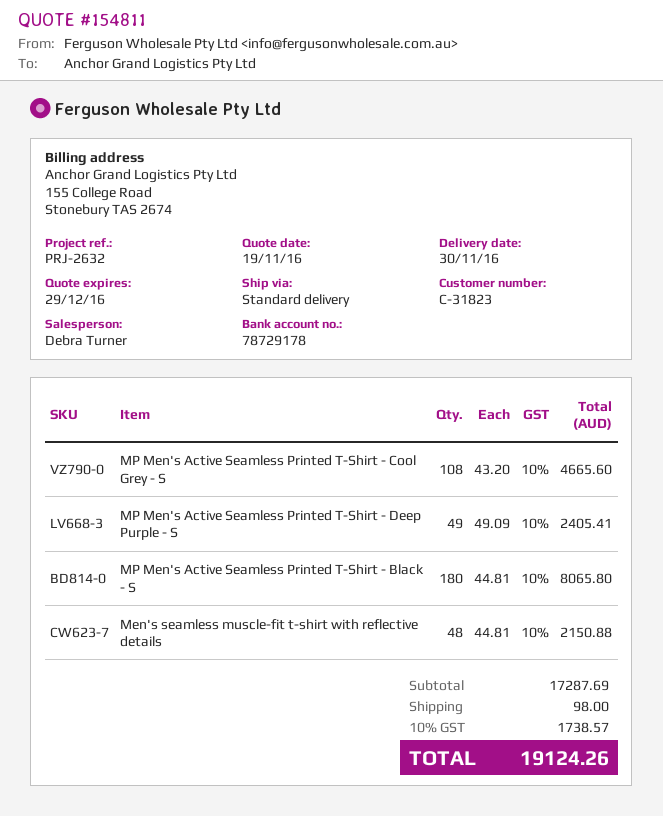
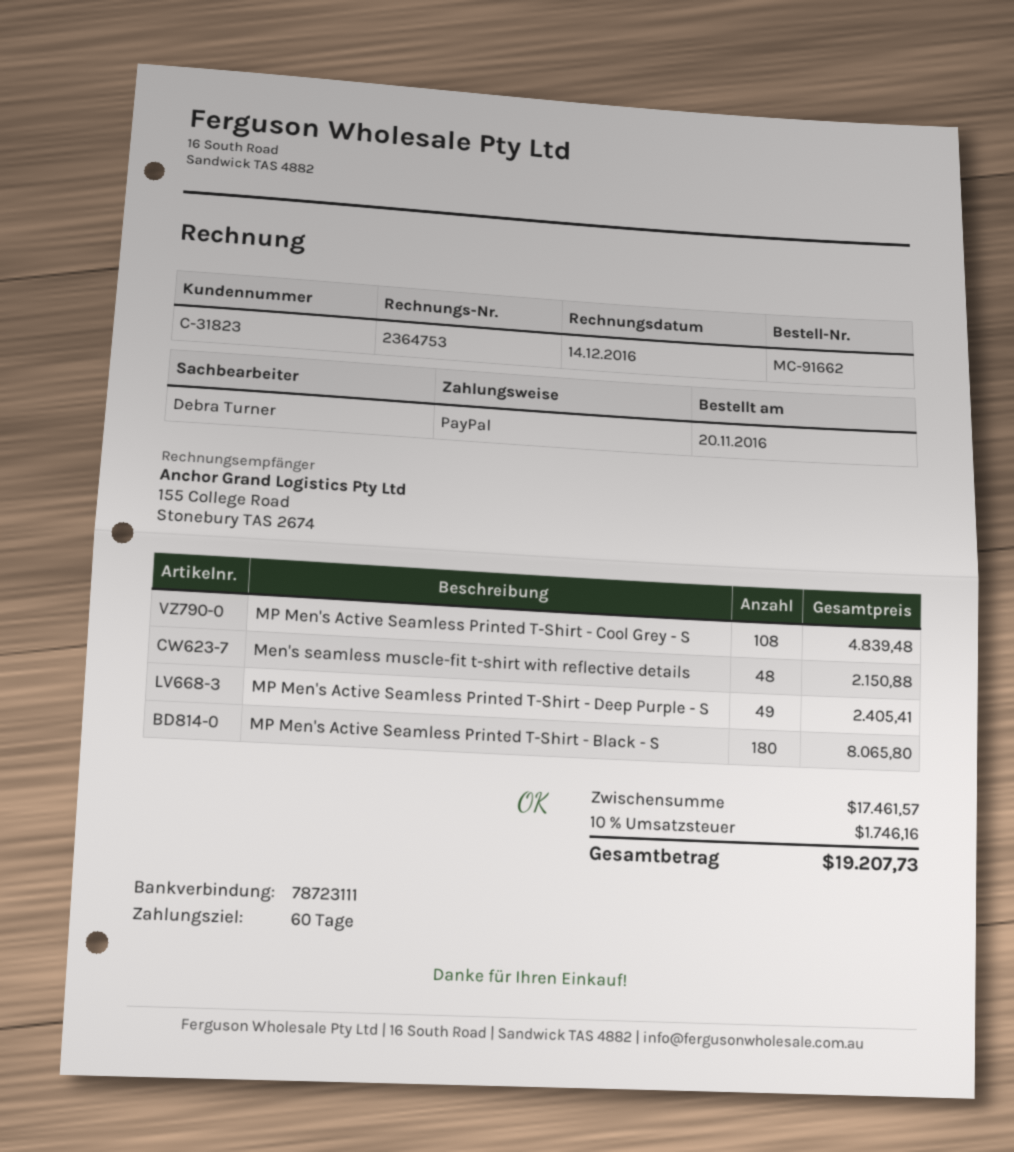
bank account: 78729178 -> 78723111
MP Men's Active Seamless Printed T-Shirt - Cool Grey - S: 108 for 4665.60 -> 108 for 4839.48
subtotal: 17287.69 -> 17461.57
shipping: 98.00 -> none
tax: 10% = 1738.57 -> 10% = 1746.16
total: 19124.26 -> 19207.73

